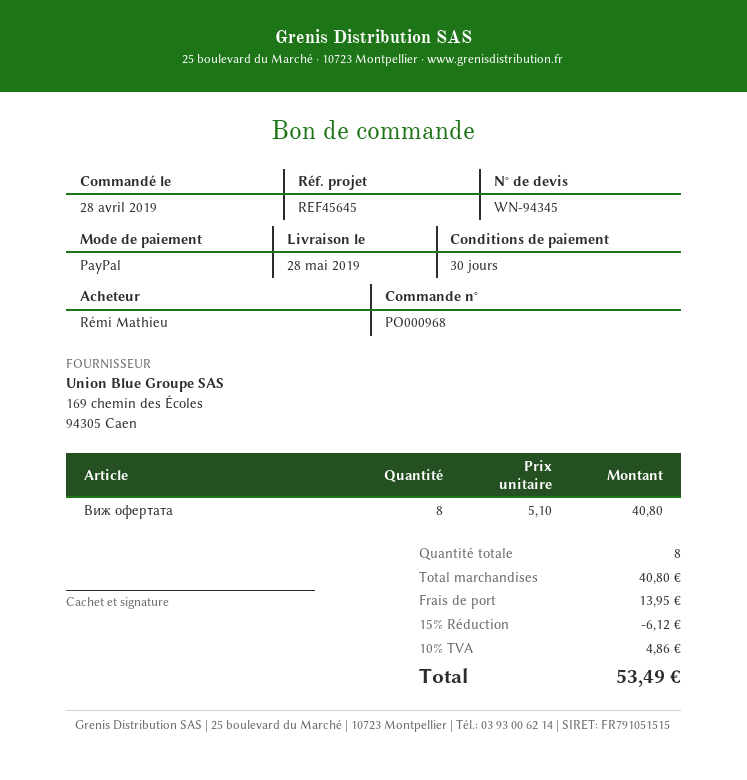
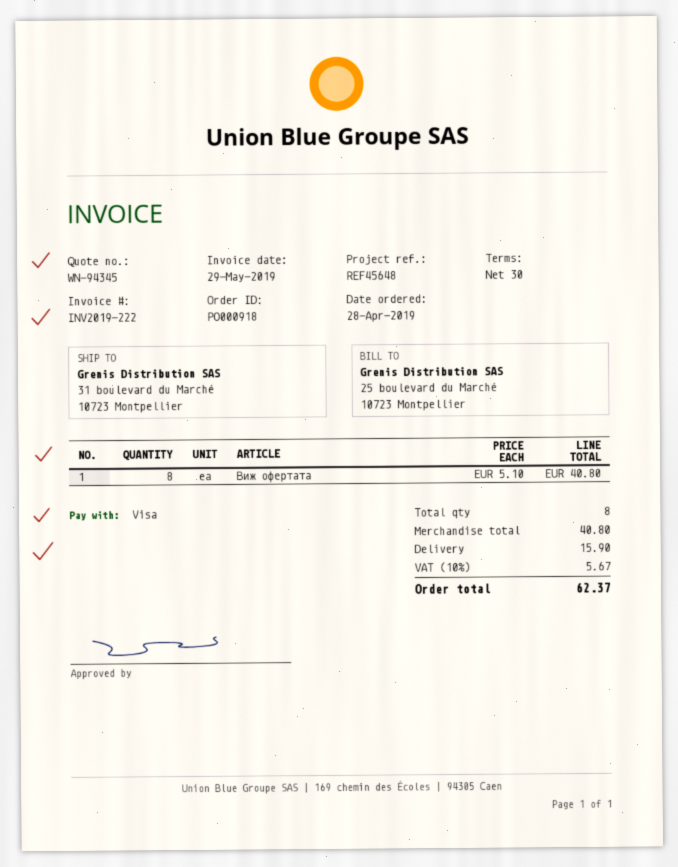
order number: PO000968 -> PO000918
reference: REF45645 -> REF45648
payment method: PayPal -> Visa
discount: 15% = 6.12 -> none
shipping: 13.95 -> 15.90
tax: 10% = 4.86 -> 10% = 5.67
total: 53.49 -> 62.37

